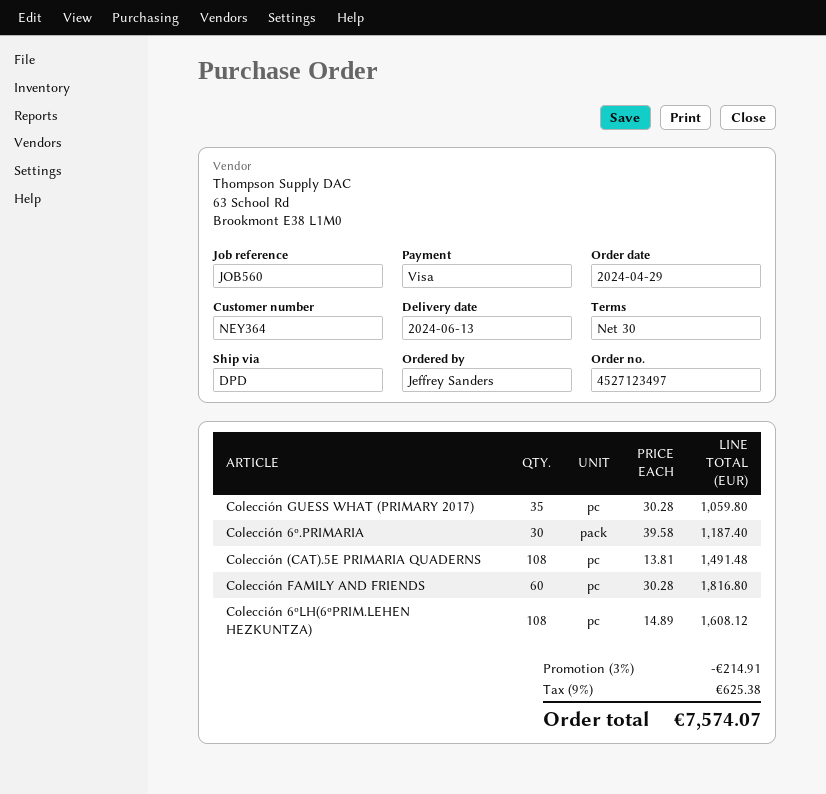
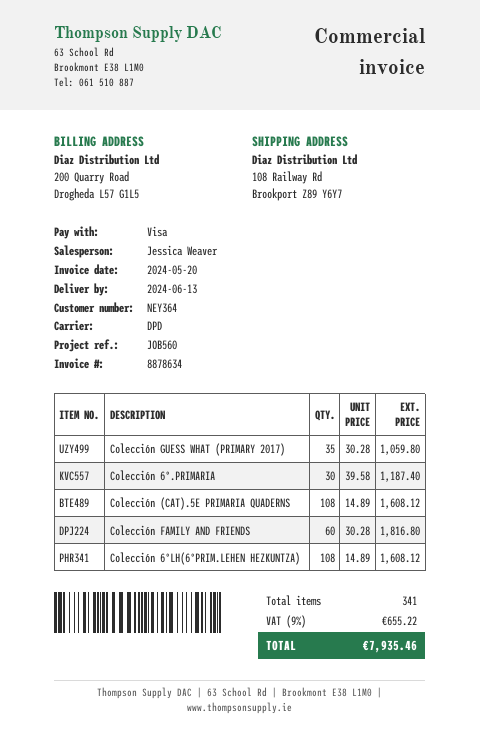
Colección (CAT).5E PRIMARIA QUADERNS: 108 x 13.81 = 1491.48 -> 108 x 14.89 = 1608.12
discount: 3% = 214.91 -> none
tax: 9% = 625.38 -> 9% = 655.22
total: 7574.07 -> 7935.46

